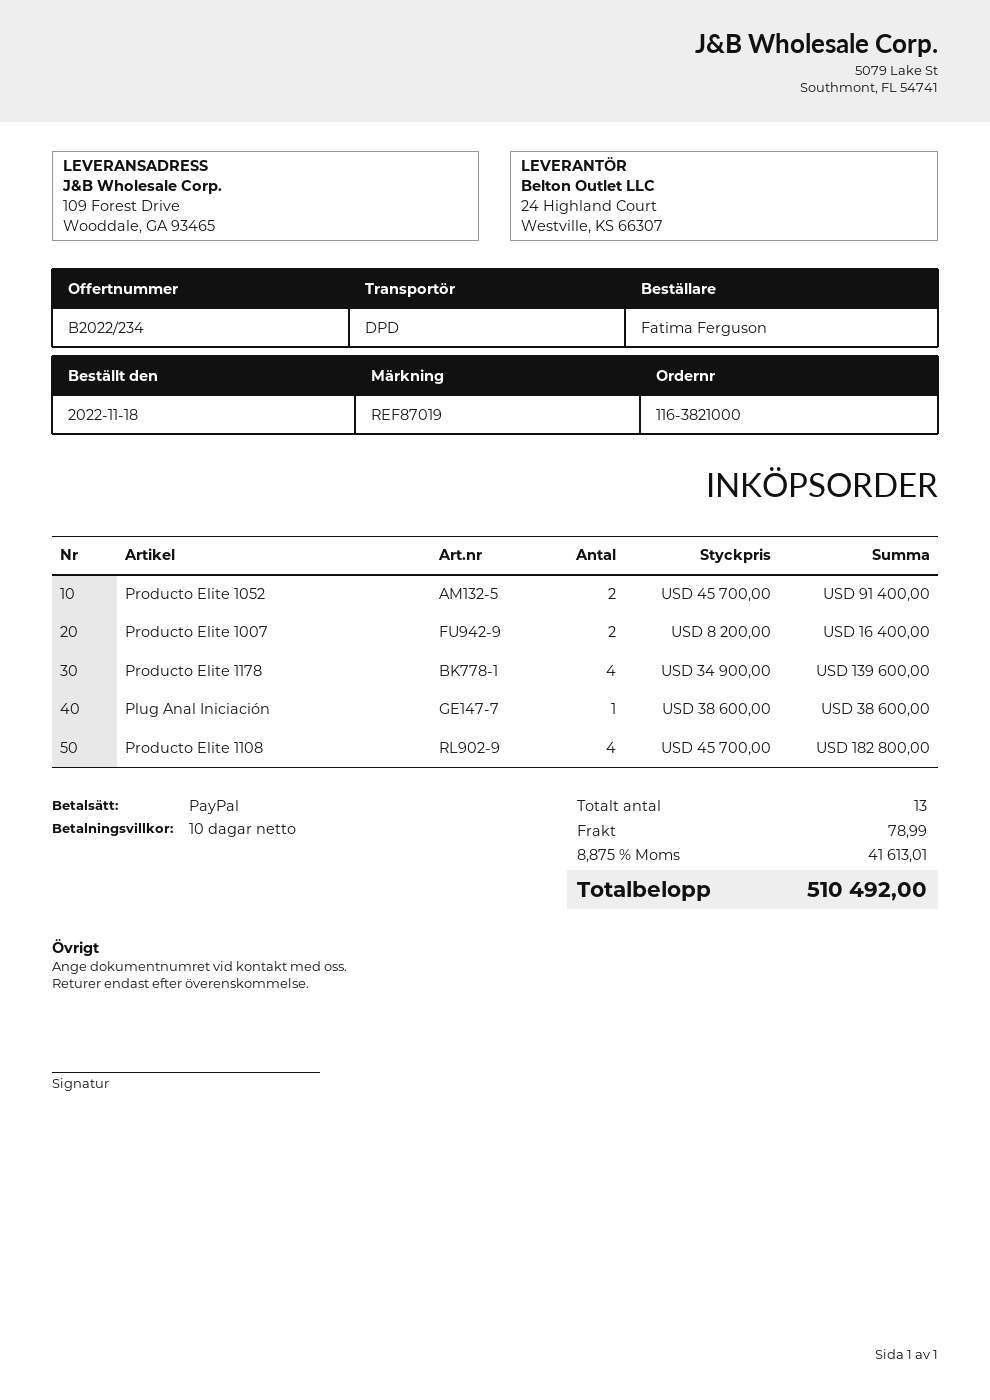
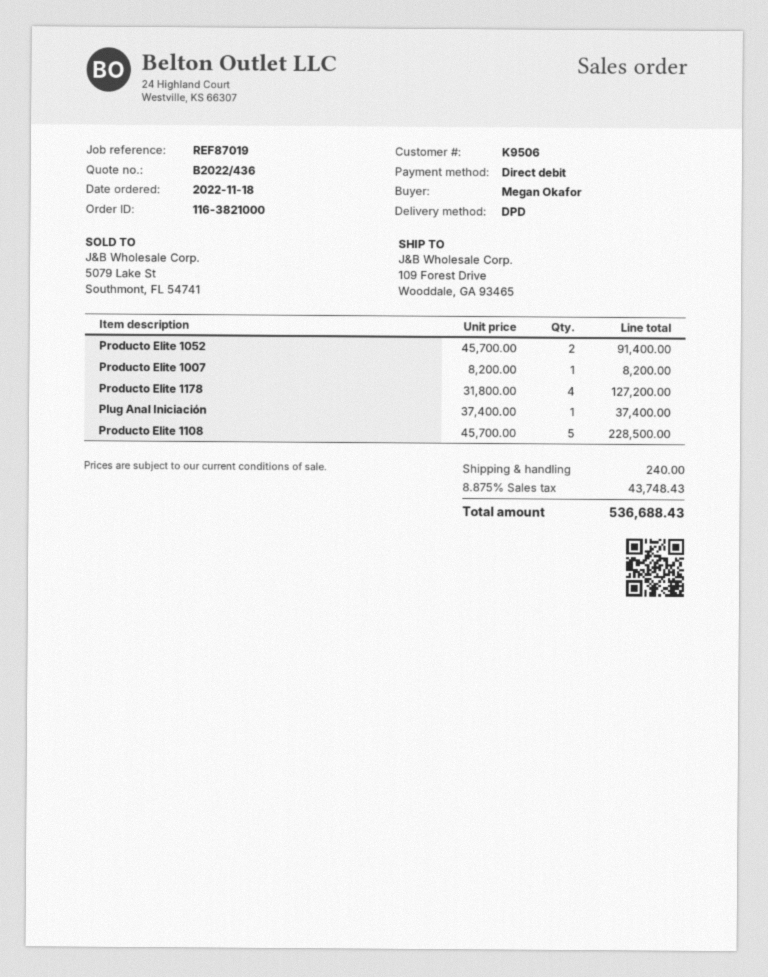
quote number: B2022/234 -> B2022/436
ordered by: Fatima Ferguson -> Megan Okafor
payment method: PayPal -> direct debit
Producto Elite 1007: 2 x 8200.00 = 16400.00 -> 1 x 8200.00 = 8200.00
Producto Elite 1178: 4 x 34900.00 = 139600.00 -> 4 x 31800.00 = 127200.00
Plug Anal Iniciación: 1 x 38600.00 = 38600.00 -> 1 x 37400.00 = 37400.00
Producto Elite 1108: 4 x 45700.00 = 182800.00 -> 5 x 45700.00 = 228500.00
shipping: 78.99 -> 240.00
tax: 8.875% = 41613.01 -> 8.875% = 43748.43
total: 510492.00 -> 536688.43

